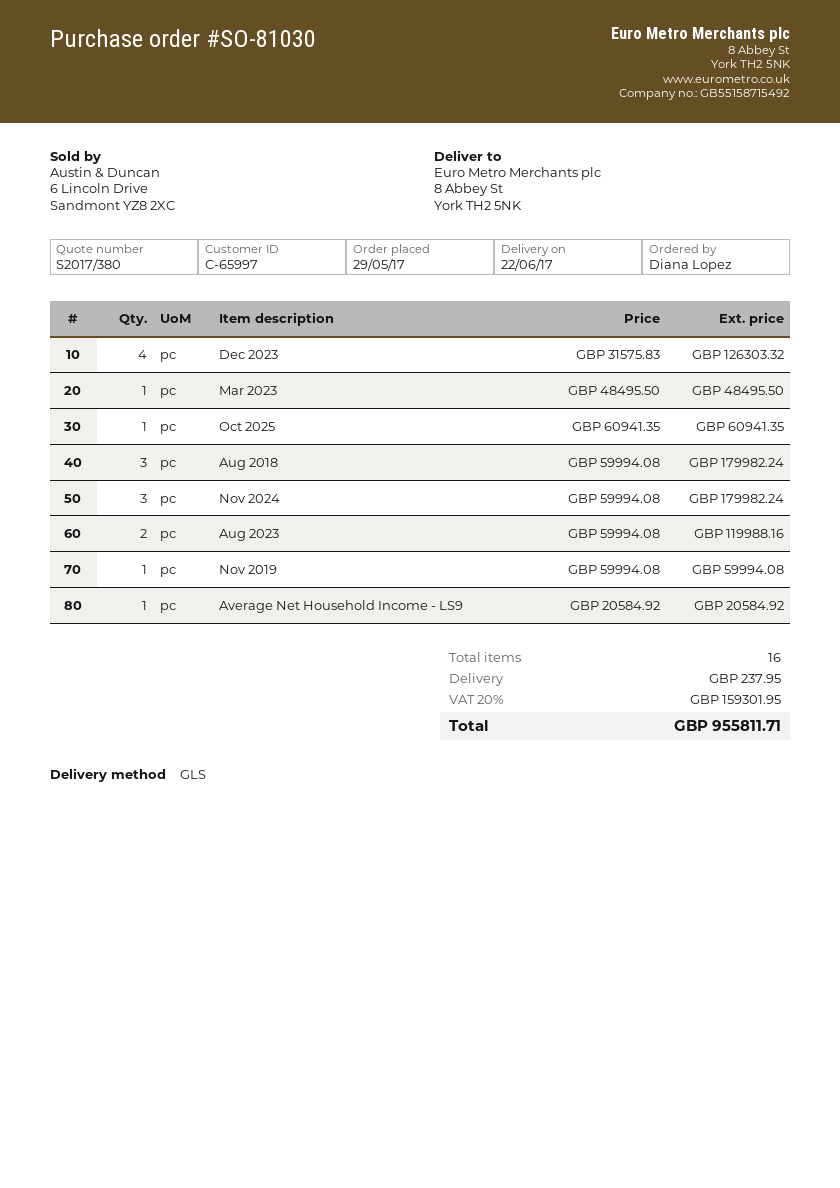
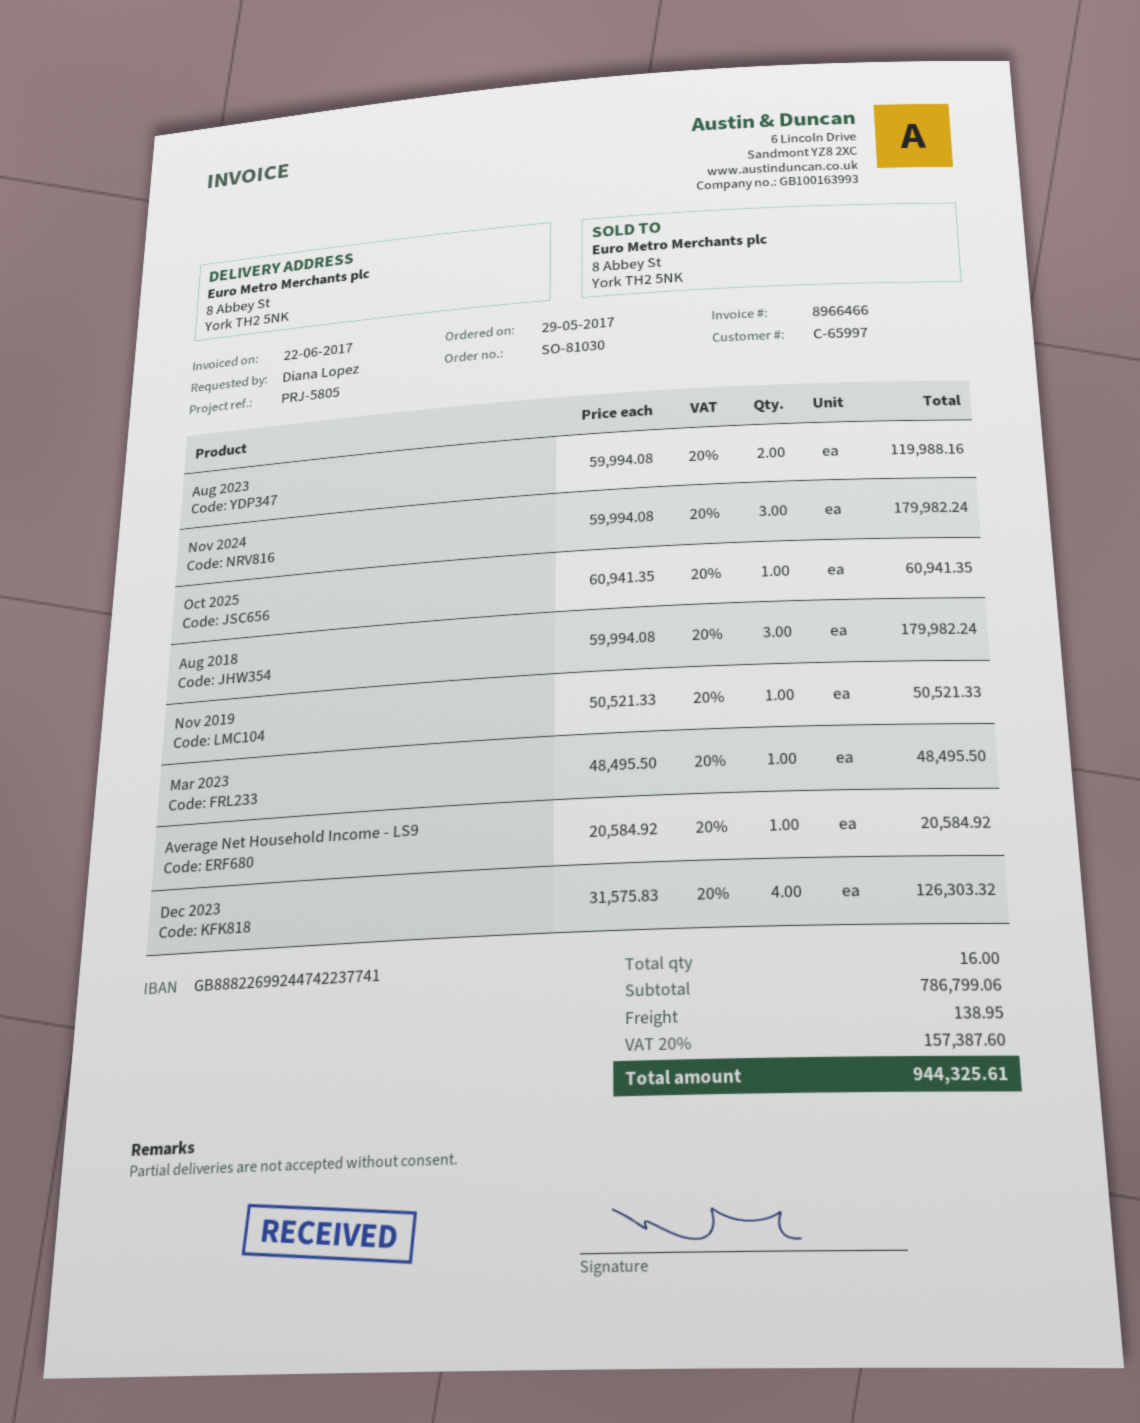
Nov 2019: 1 x 59994.08 = 59994.08 -> 1 x 50521.33 = 50521.33
shipping: 237.95 -> 138.95
tax: 20% = 159301.95 -> 20% = 157387.60
total: 955811.71 -> 944325.61

